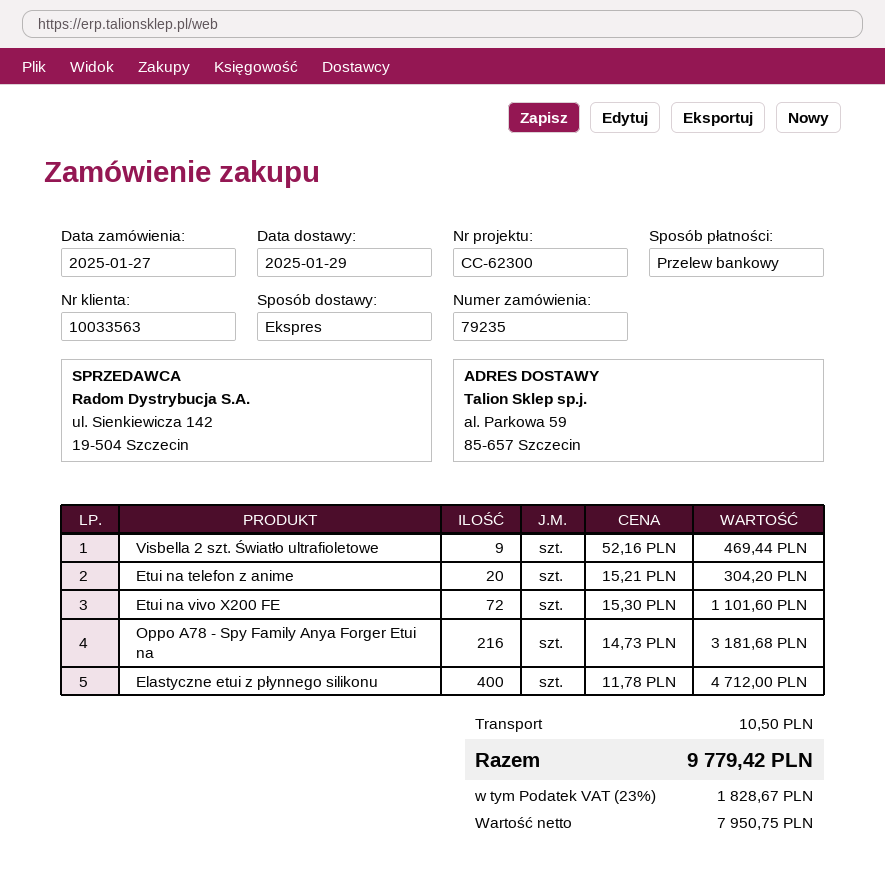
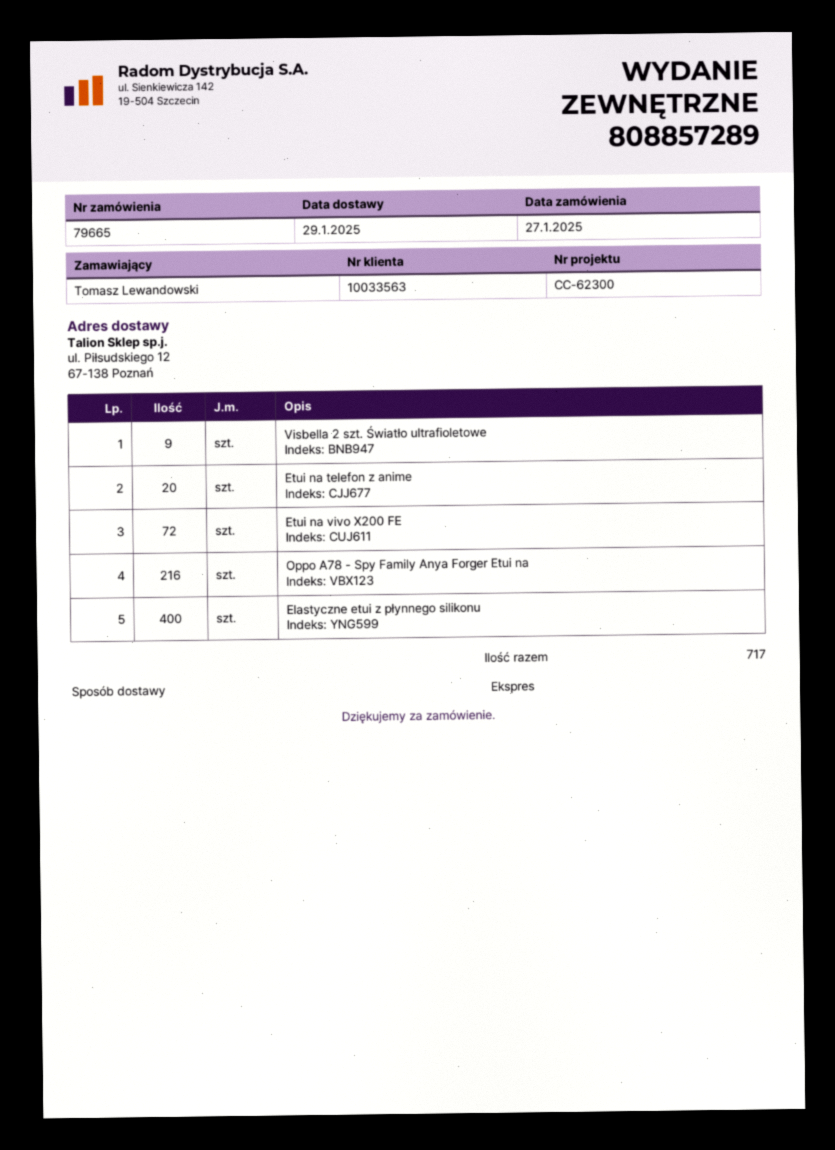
order number: 79235 -> 79665
ship to: al. Parkowa 59, 85-657 Szczecin -> ul. Piłsudskiego 12, 67-138 Poznań

